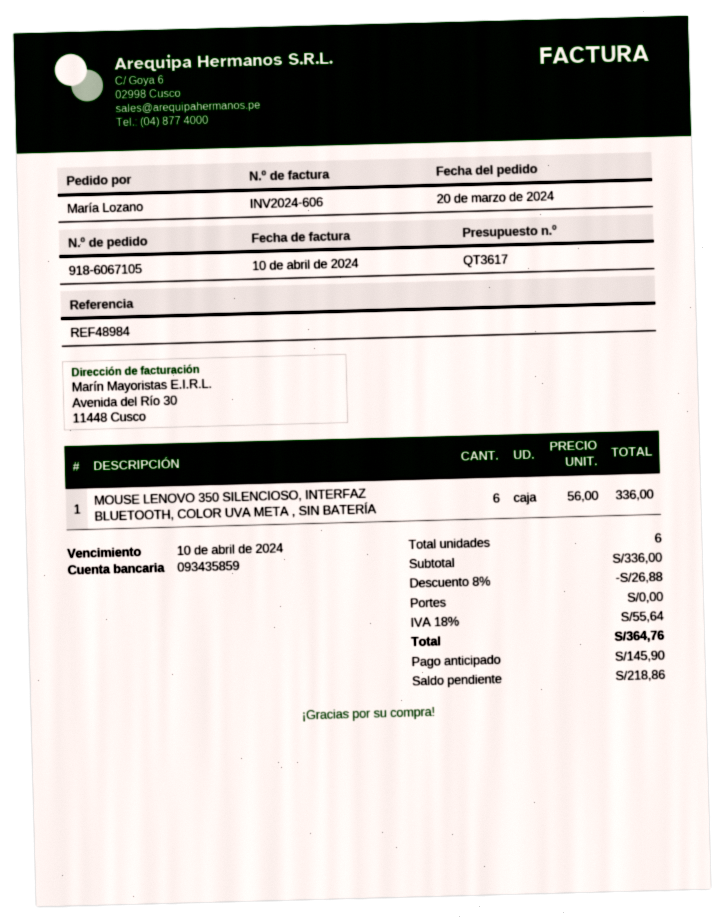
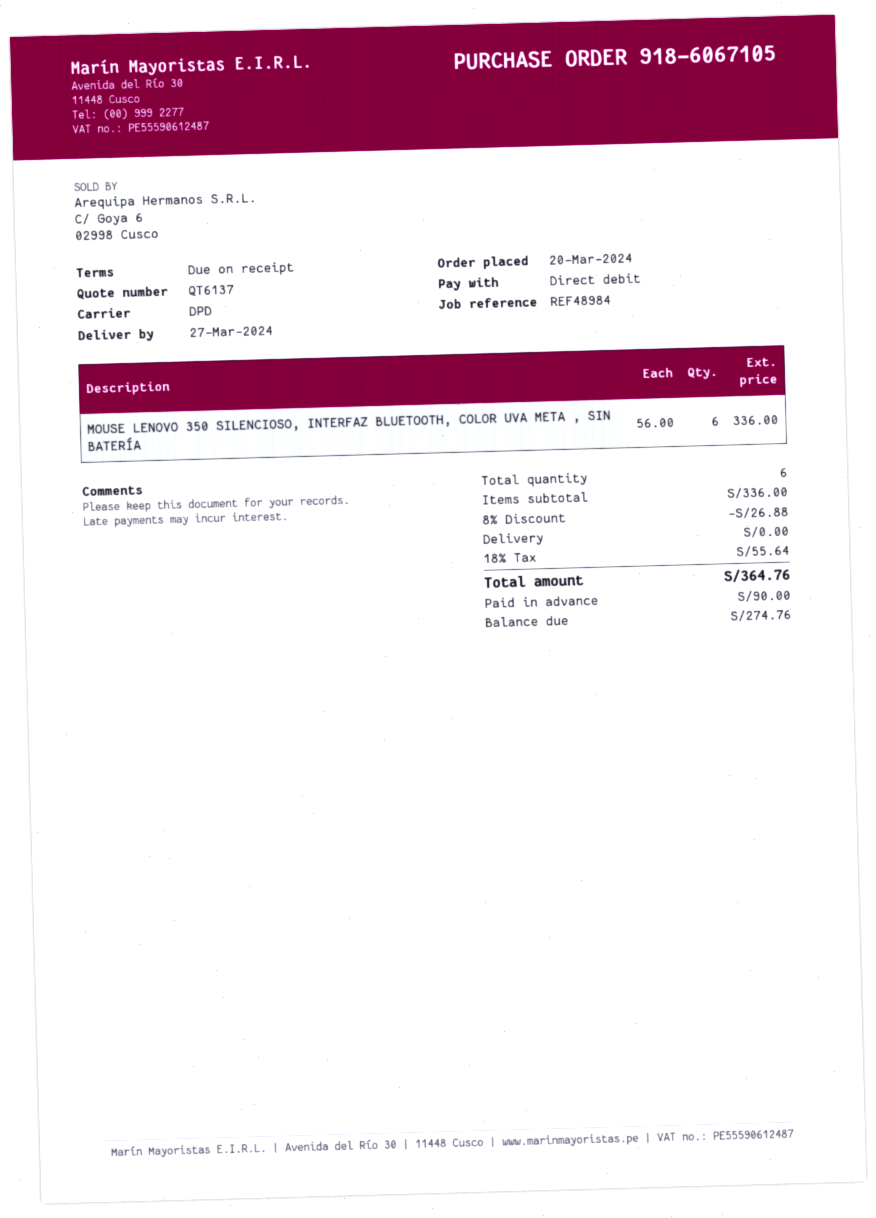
quote number: QT3617 -> QT6137
deposit: 145.90 -> 90.00
balance: 218.86 -> 274.76

